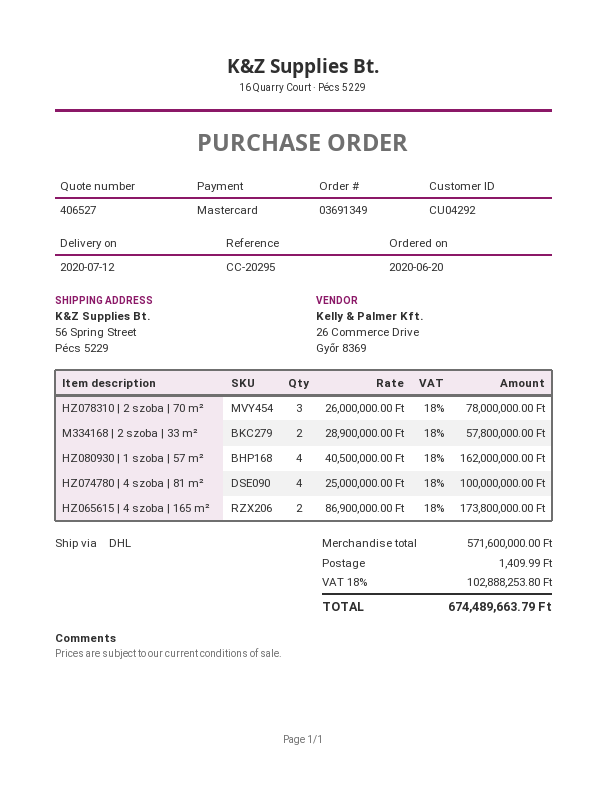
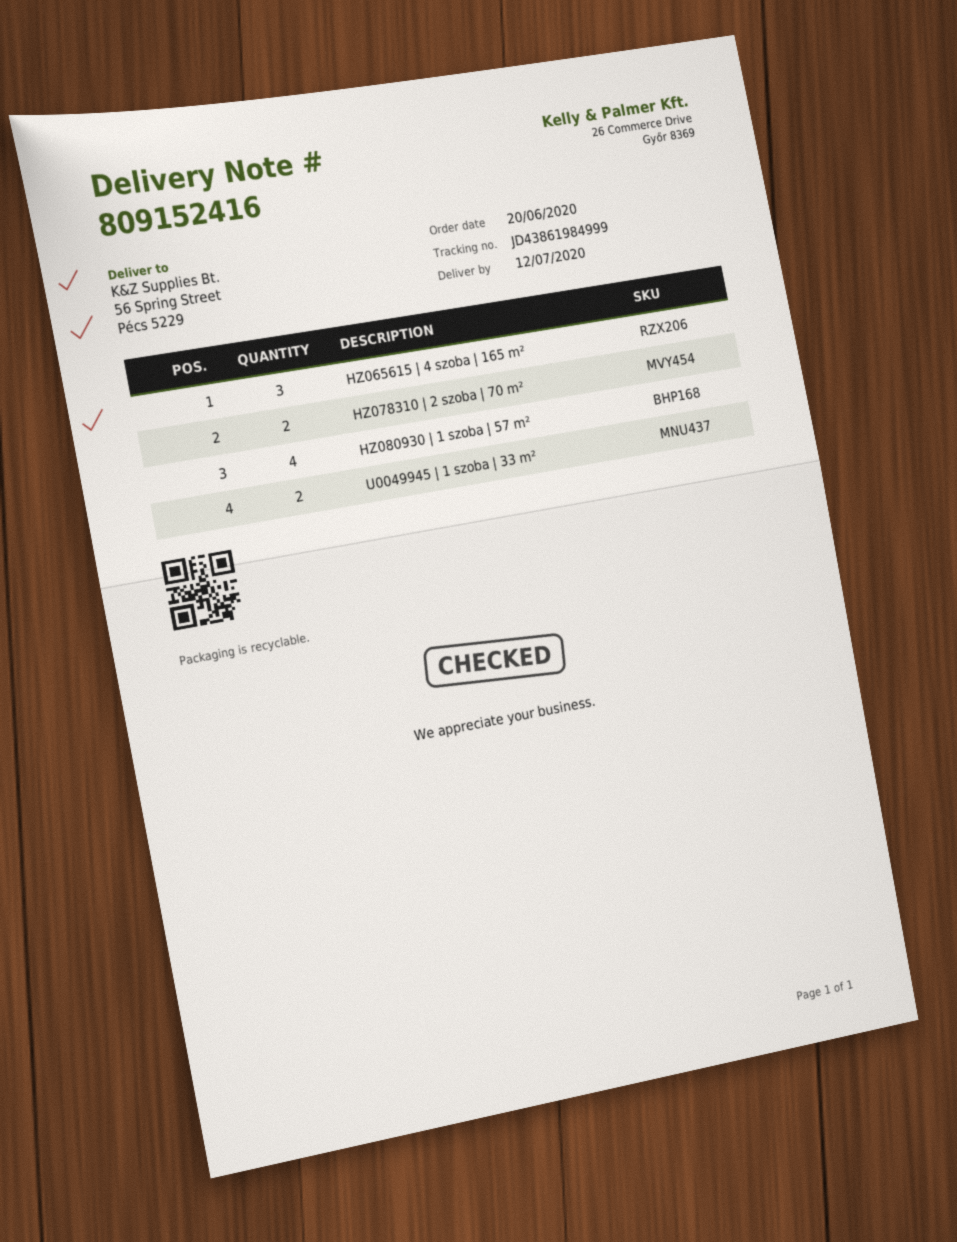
HZ078310 | 2 szoba | 70 m²: 3 -> 2
M334168 | 2 szoba | 33 m²: 2 -> none
HZ074780 | 4 szoba | 81 m²: 4 -> none
HZ065615 | 4 szoba | 165 m²: 2 -> 3
U0049945 | 1 szoba | 33 m²: none -> 2

